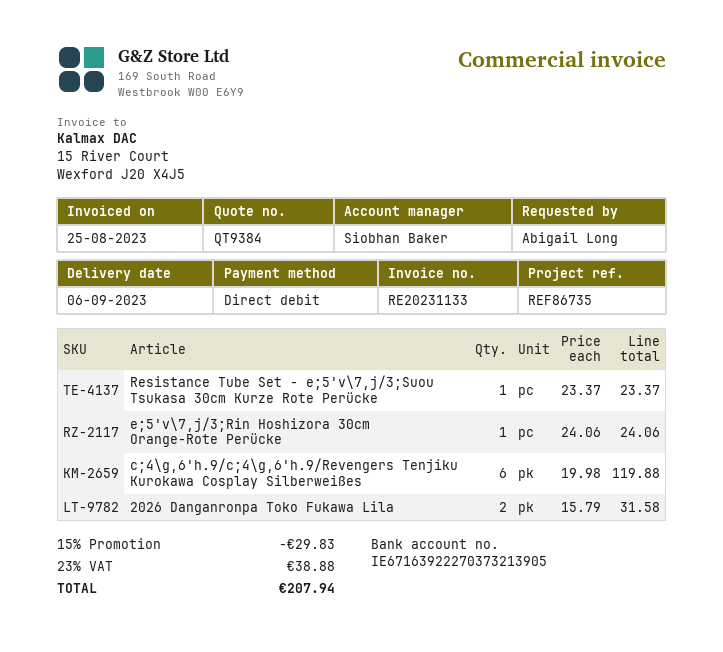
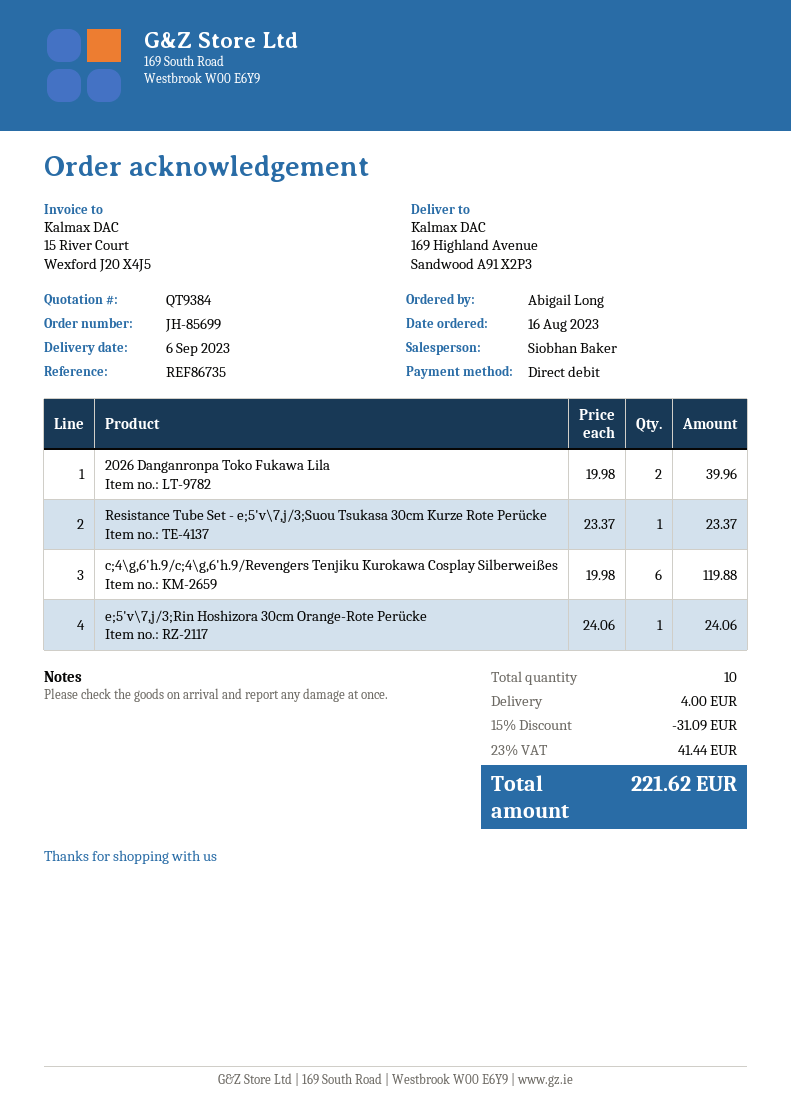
2026 Danganronpa Toko Fukawa Lila: 2 x 15.79 = 31.58 -> 2 x 19.98 = 39.96
discount: 15% = 29.83 -> 15% = 31.09
shipping: none -> 4.00
tax: 23% = 38.88 -> 23% = 41.44
total: 207.94 -> 221.62

